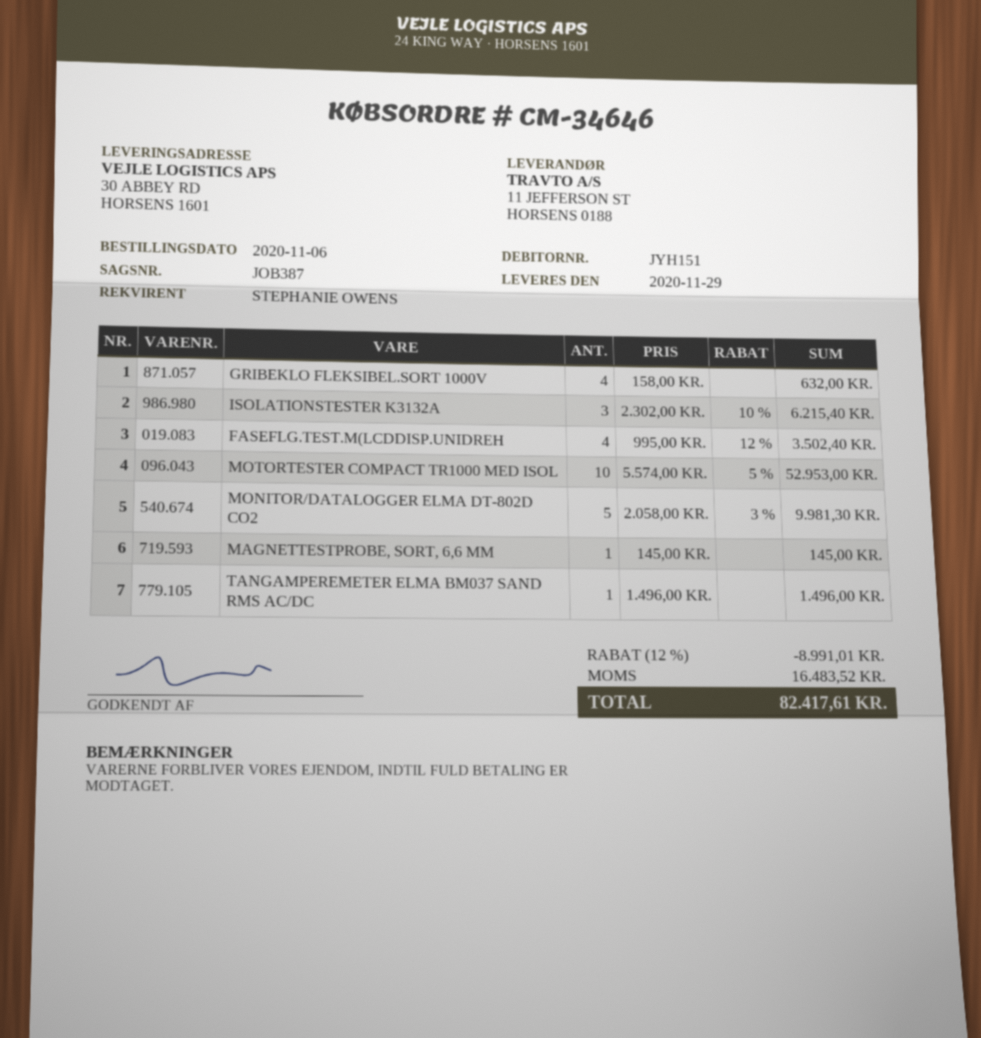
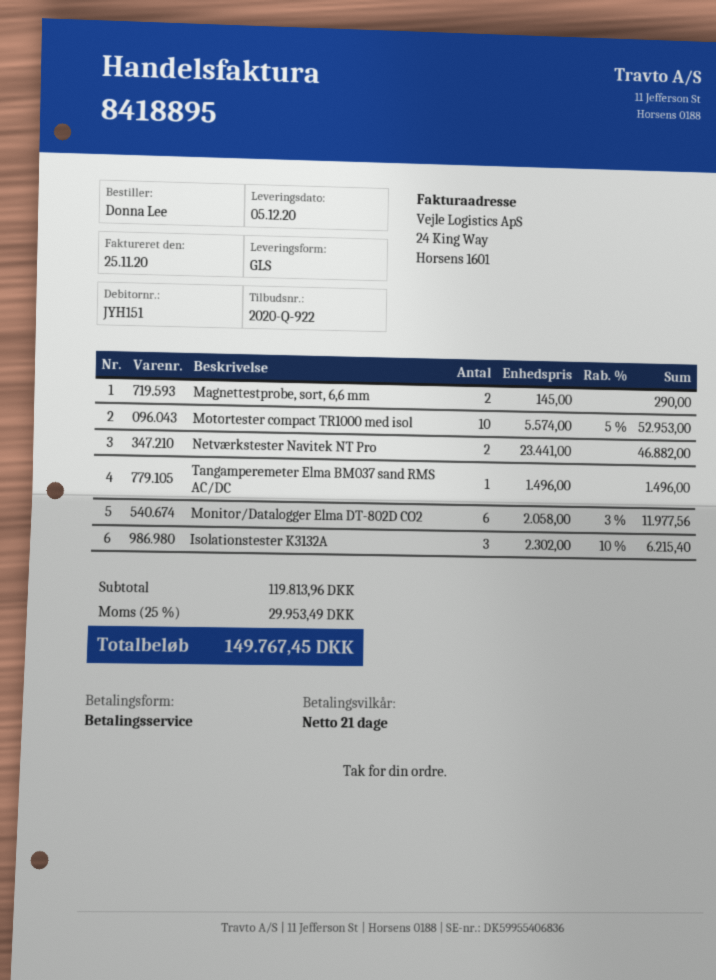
delivery date: 2020-11-29 -> 2020-12-05
ordered by: STEPHANIE OWENS -> Donna Lee
GRIBEKLO FLEKSIBEL.SORT 1000V: 4 x 158.00 = 632.00 -> none
FASEFLG.TEST.M(LCDDISP.UNIDREH: 4 x 995.00 - 12% = 3502.40 -> none
MONITOR/DATALOGGER ELMA DT-802D CO2: 5 x 2058.00 - 3% = 9981.30 -> 6 x 2058.00 - 3% = 11977.56
MAGNETTESTPROBE, SORT, 6,6 MM: 1 x 145.00 = 145.00 -> 2 x 145.00 = 290.00
Netværkstester Navitek NT Pro: none -> 2 x 23441.00 = 46882.00
discount: 12% = 8991.01 -> none
tax: 16483.52 -> 29953.49
total: 82417.61 -> 149767.45

